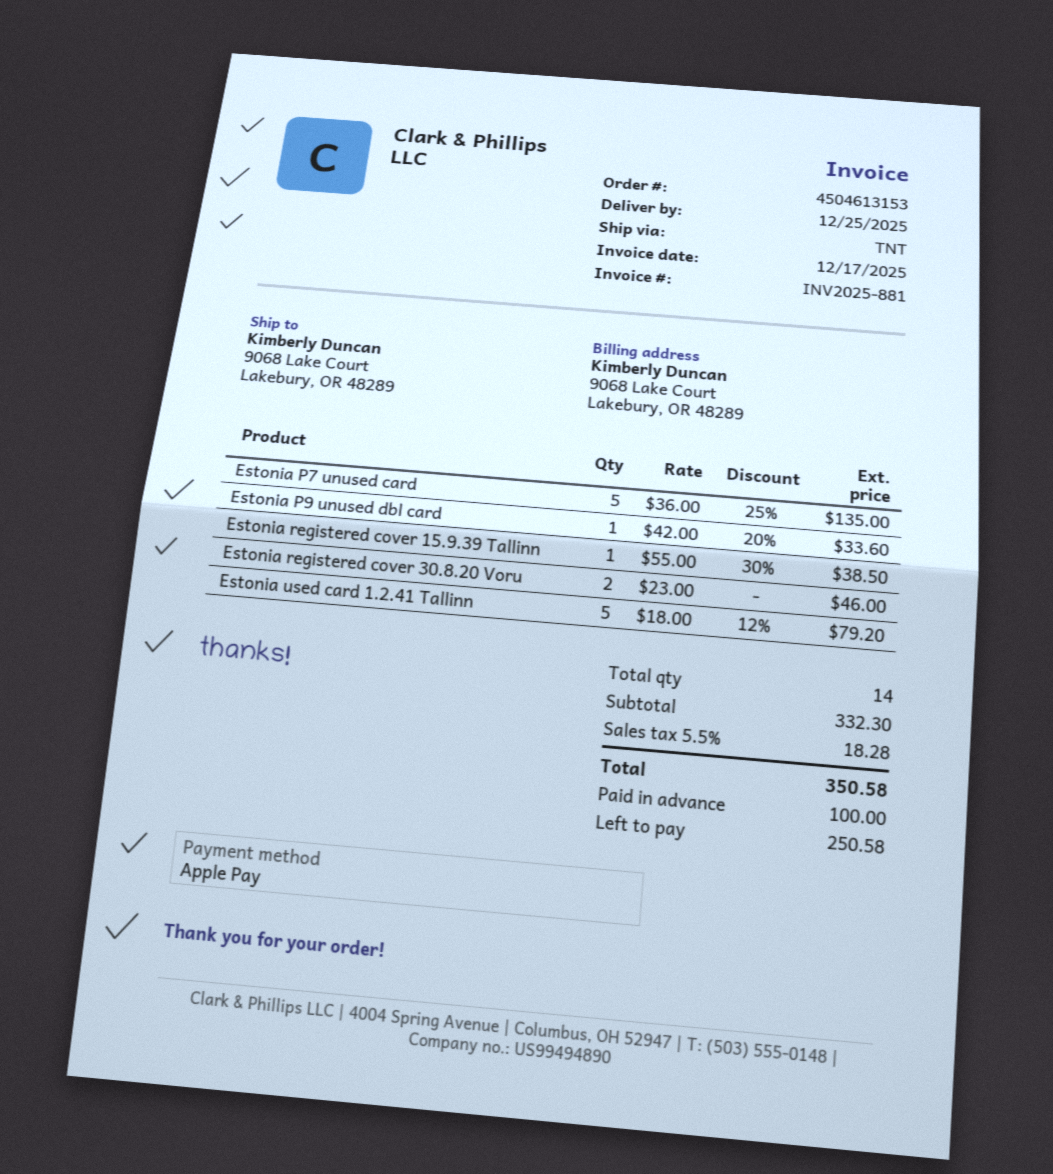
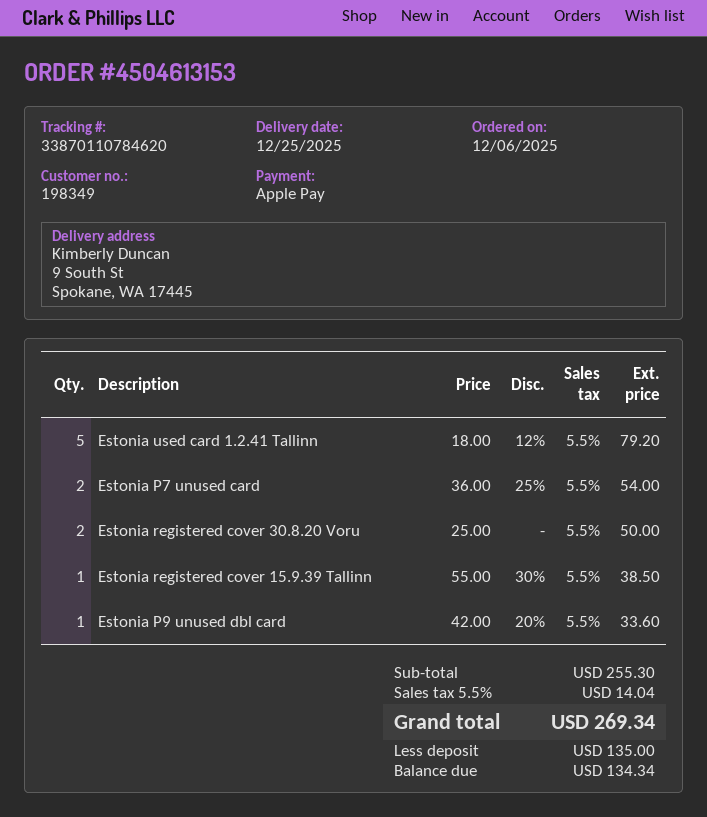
ship to: 9068 Lake Court, Lakebury, OR 48289 -> 9 South St, Spokane, WA 17445
Estonia P7 unused card: 5 x 36.00 - 25% = 135.00 -> 2 x 36.00 - 25% = 54.00
Estonia registered cover 30.8.20 Voru: 2 x 23.00 = 46.00 -> 2 x 25.00 = 50.00
subtotal: 332.30 -> 255.30
tax: 5.5% = 18.28 -> 5.5% = 14.04
total: 350.58 -> 269.34
deposit: 100.00 -> 135.00
balance: 250.58 -> 134.34

